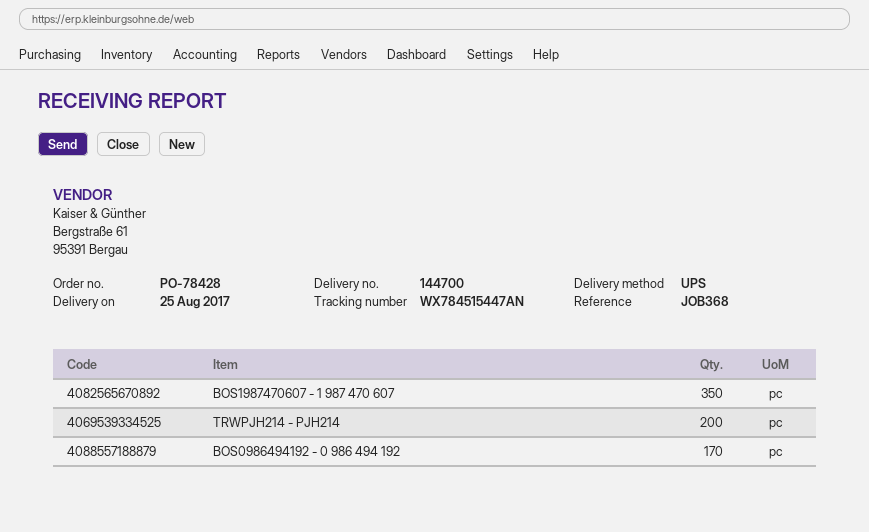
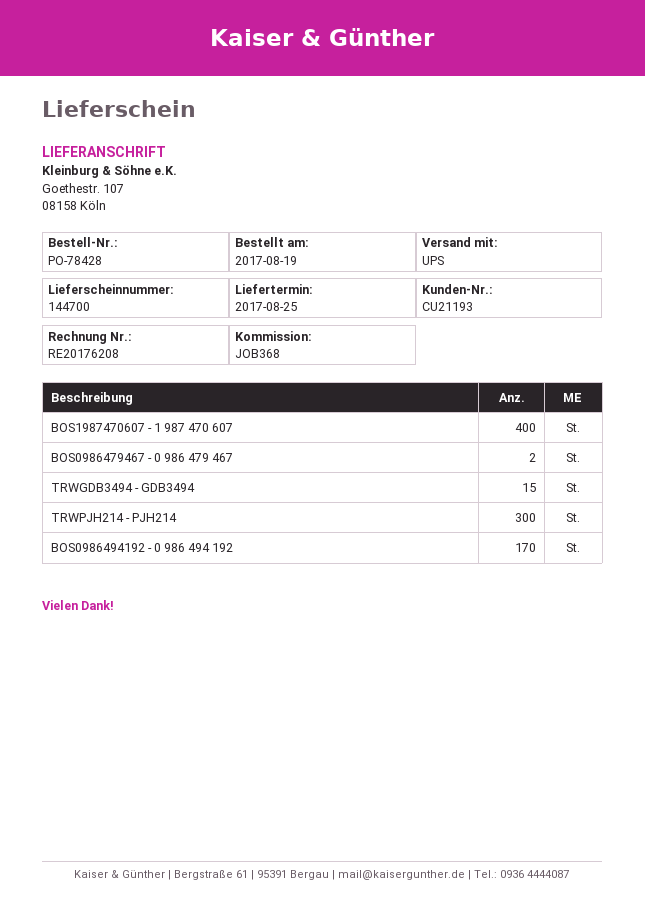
BOS1987470607 - 1 987 470 607: 350 -> 400
TRWPJH214 - PJH214: 200 -> 300
BOS0986479467 - 0 986 479 467: none -> 2
TRWGDB3494 - GDB3494: none -> 15

